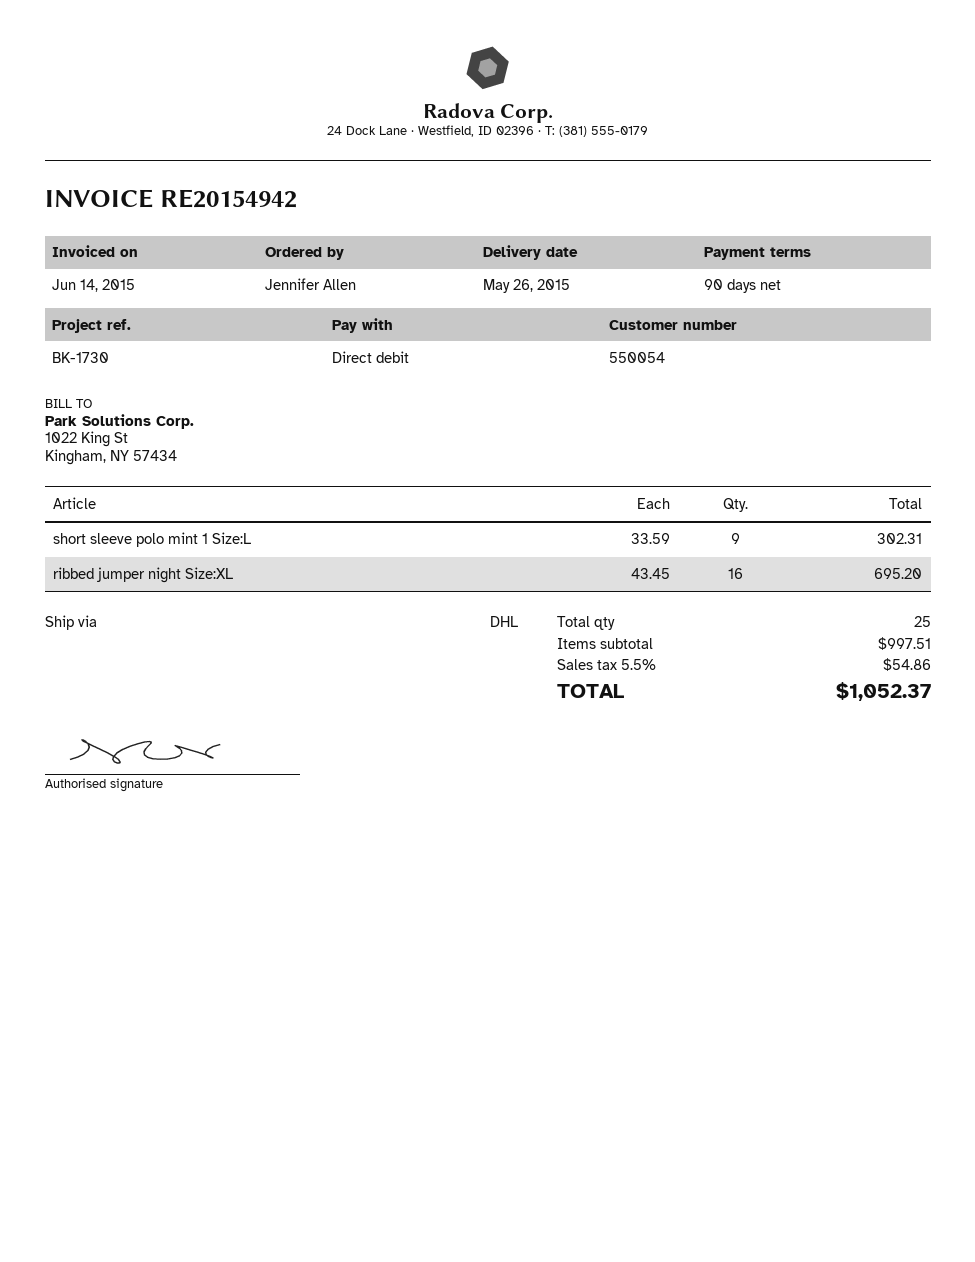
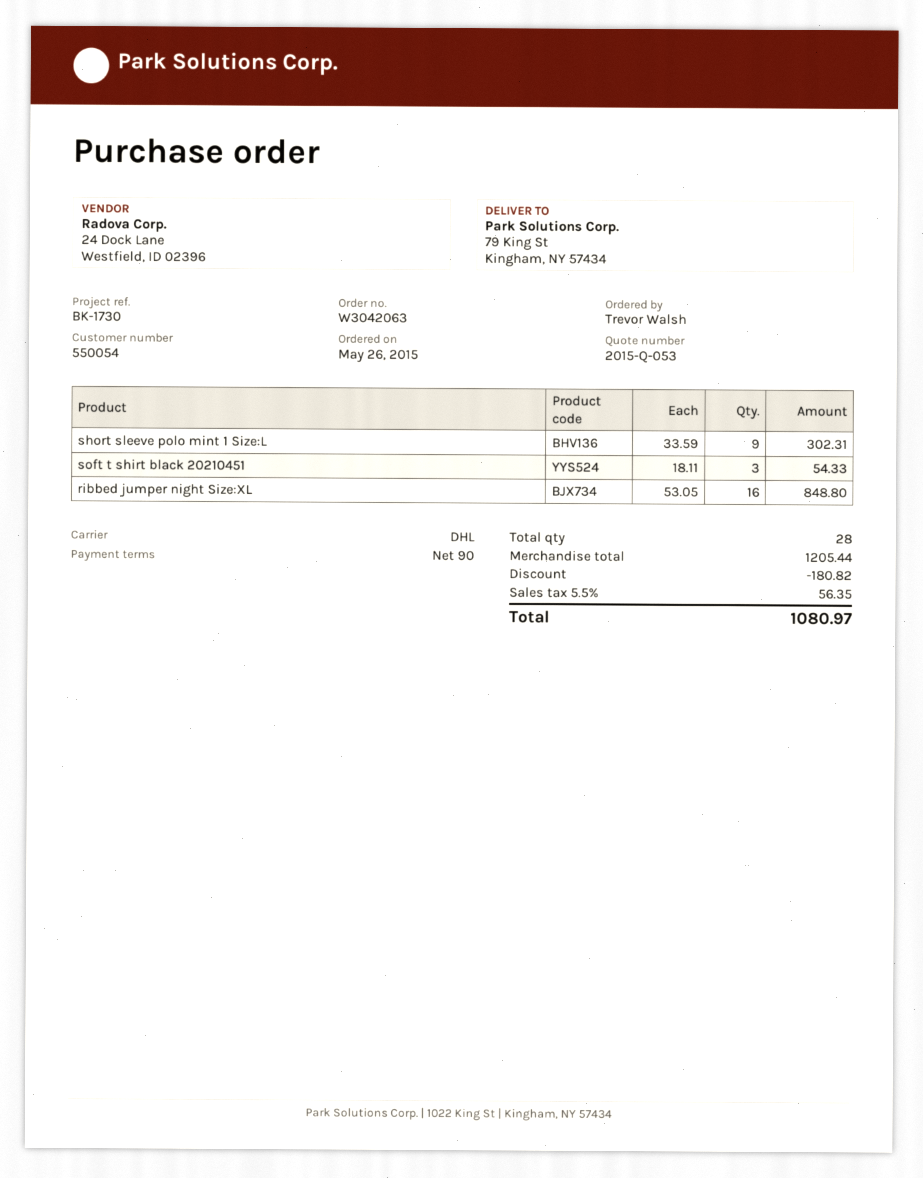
ordered by: Jennifer Allen -> Trevor Walsh
ribbed jumper night Size:XL: 16 x 43.45 = 695.20 -> 16 x 53.05 = 848.80
soft t shirt black 20210451: none -> 3 x 18.11 = 54.33
total quantity: 25 -> 28
subtotal: 997.51 -> 1205.44
discount: none -> 180.82
tax: 5.5% = 54.86 -> 5.5% = 56.35
total: 1052.37 -> 1080.97

